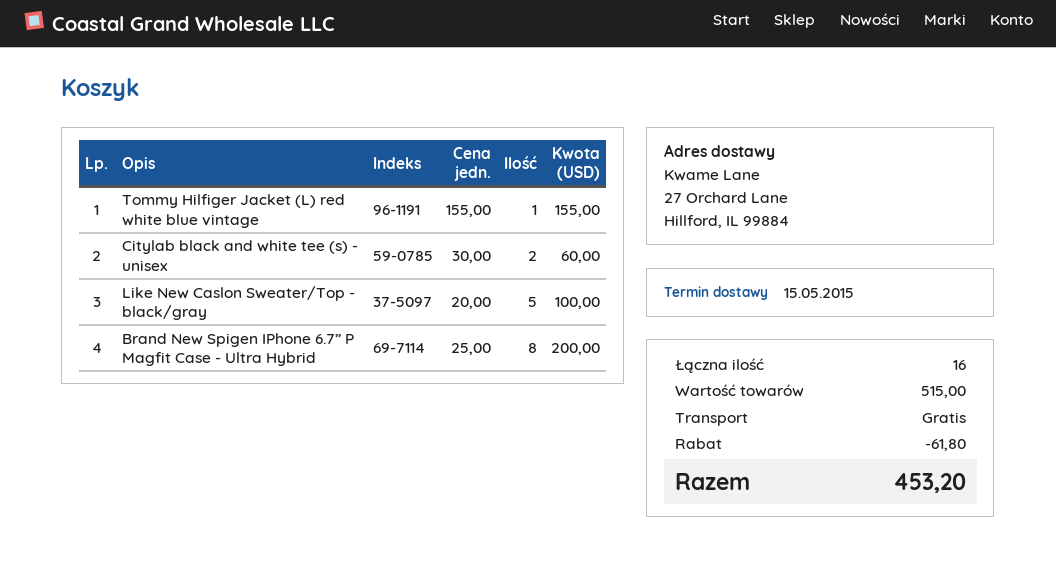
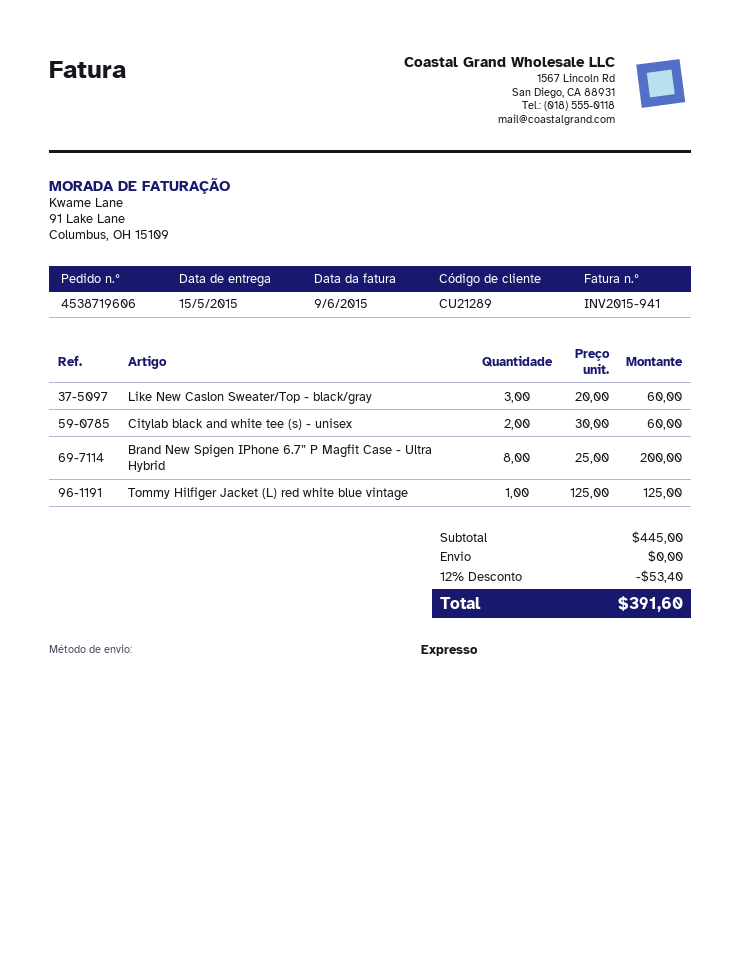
Tommy Hilfiger Jacket (L) red white blue vintage: 1 x 155.00 = 155.00 -> 1 x 125.00 = 125.00
Like New Caslon Sweater/Top - black/gray: 5 x 20.00 = 100.00 -> 3 x 20.00 = 60.00
subtotal: 515.00 -> 445.00
discount: 61.80 -> 53.40
total: 453.20 -> 391.60

